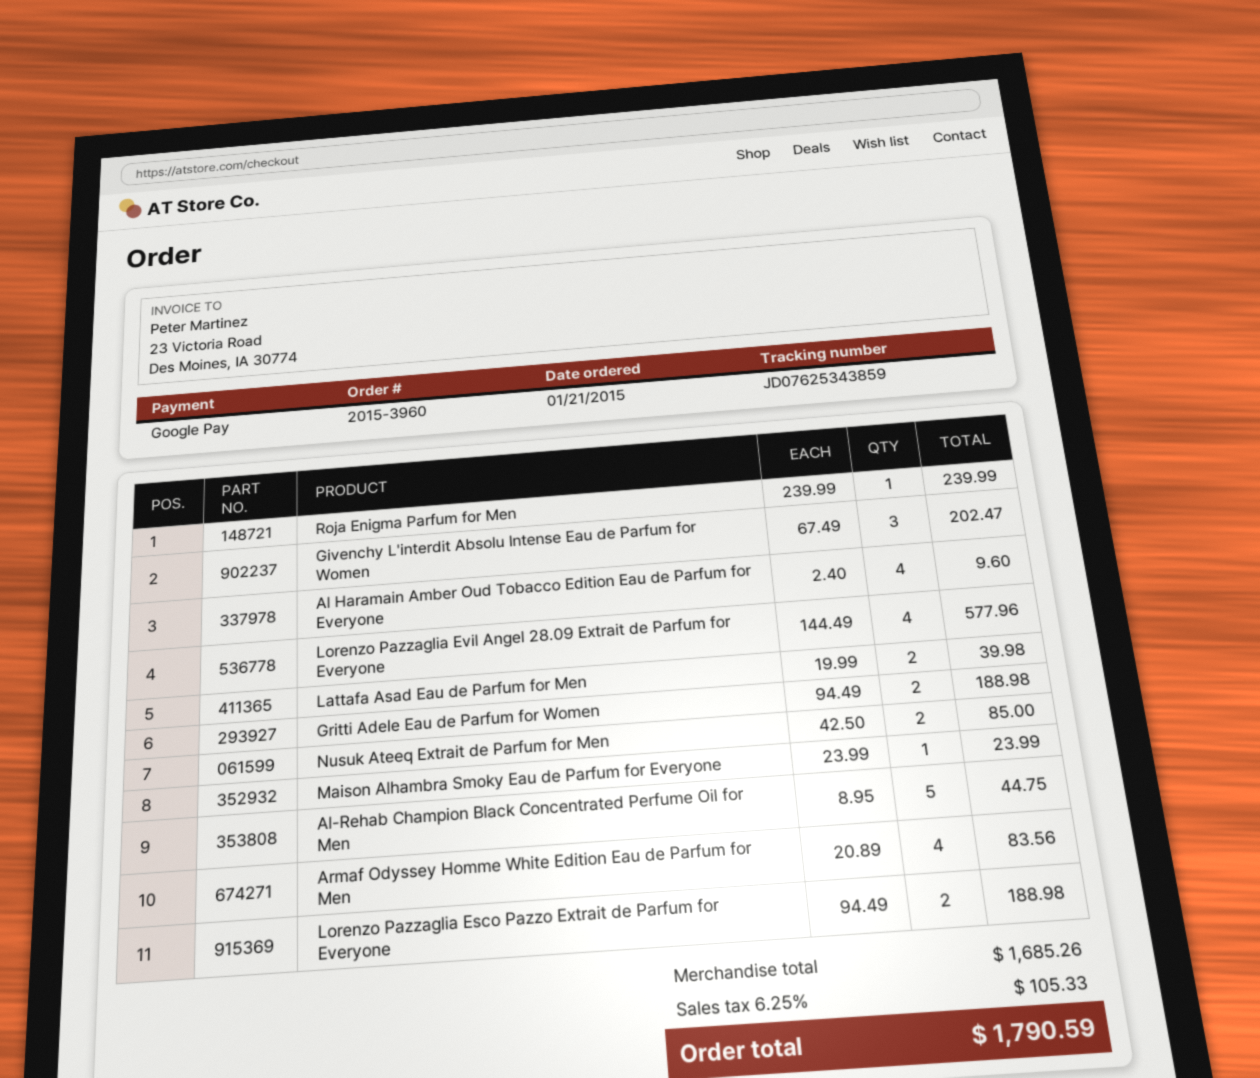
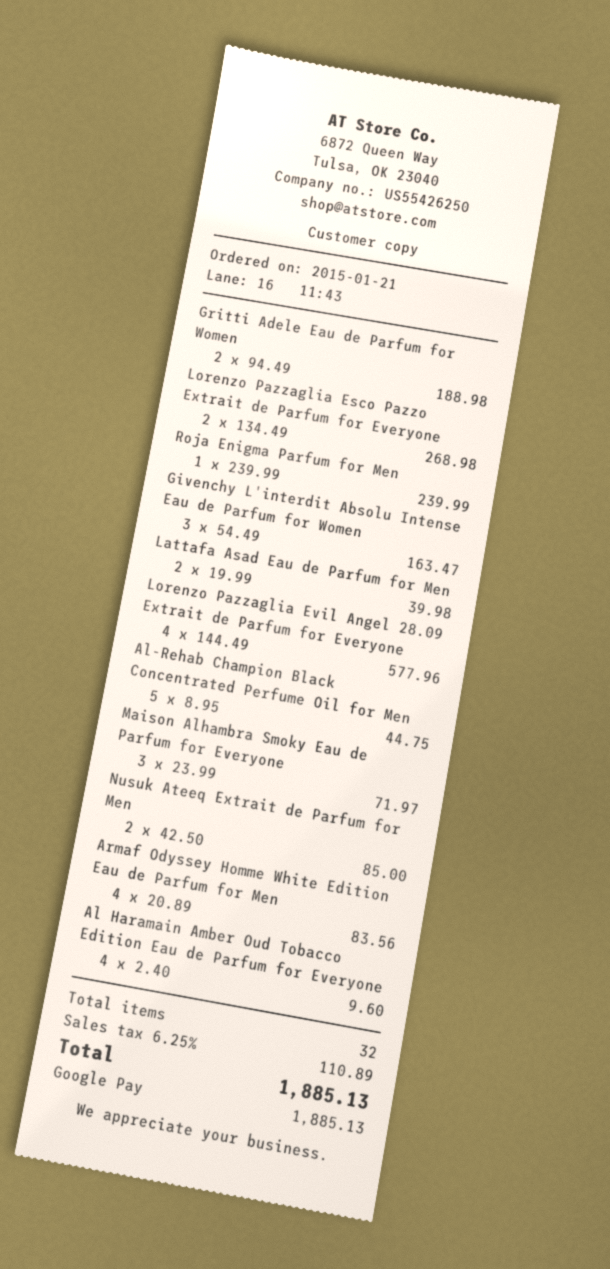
Givenchy L'interdit Absolu Intense Eau de Parfum for Women: 3 x 67.49 = 202.47 -> 3 x 54.49 = 163.47
Maison Alhambra Smoky Eau de Parfum for Everyone: 1 x 23.99 = 23.99 -> 3 x 23.99 = 71.97
Lorenzo Pazzaglia Esco Pazzo Extrait de Parfum for Everyone: 2 x 94.49 = 188.98 -> 2 x 134.49 = 268.98
tax: 6.25% = 105.33 -> 6.25% = 110.89
total: 1790.59 -> 1885.13

